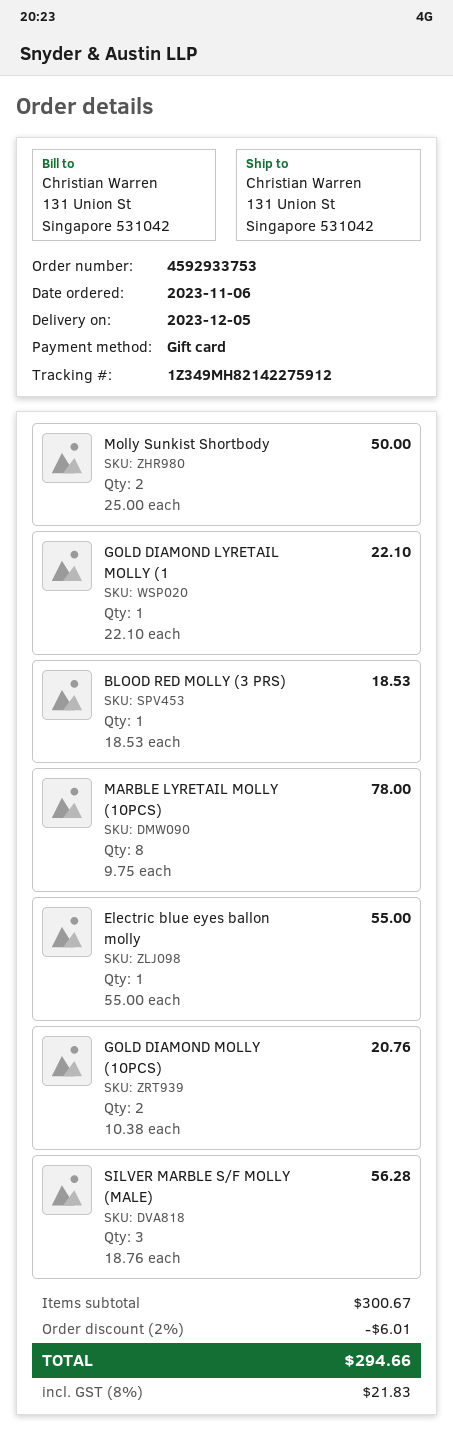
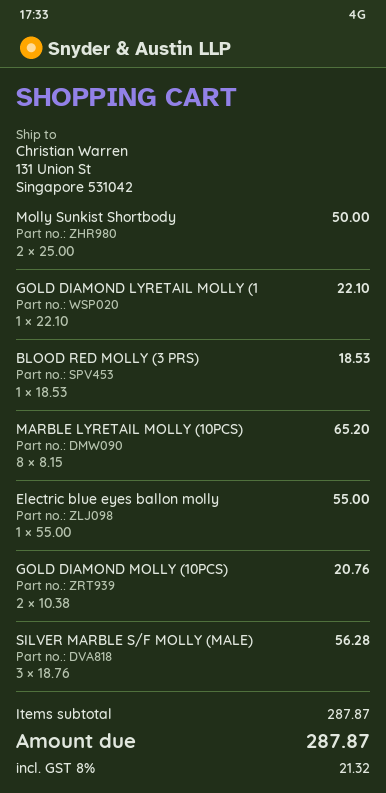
MARBLE LYRETAIL MOLLY (10PCS): 8 x 9.75 = 78.00 -> 8 x 8.15 = 65.20
subtotal: 300.67 -> 287.87
discount: 2% = 6.01 -> none
tax: 8% = 21.83 -> 8% = 21.32
total: 294.66 -> 287.87

